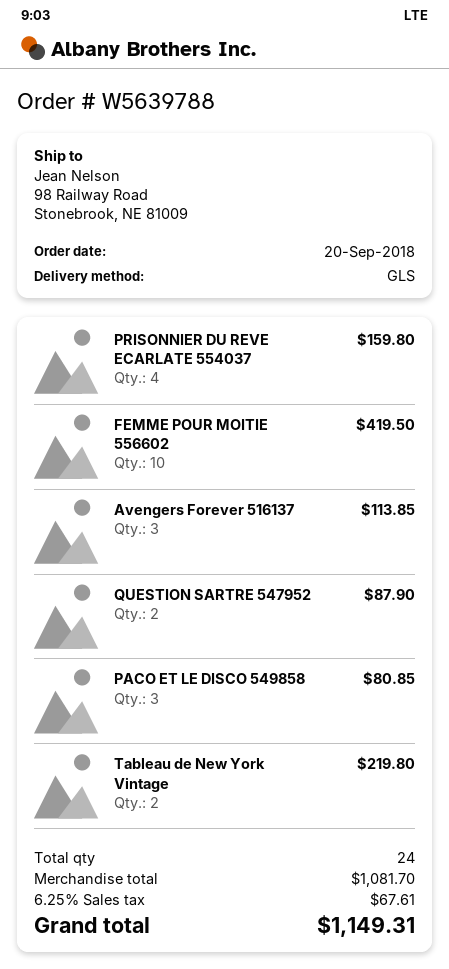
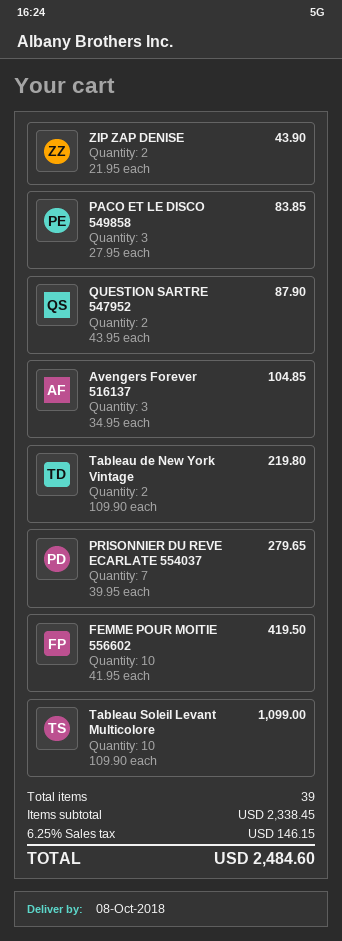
PRISONNIER DU REVE ECARLATE 554037: 4 for 159.80 -> 7 for 279.65
Avengers Forever 516137: 3 for 113.85 -> 3 for 104.85
PACO ET LE DISCO 549858: 3 for 80.85 -> 3 for 83.85
ZIP ZAP DENISE: none -> 2 for 43.90
Tableau Soleil Levant Multicolore: none -> 10 for 1099.00
total quantity: 24 -> 39
subtotal: 1081.70 -> 2338.45
tax: 6.25% = 67.61 -> 6.25% = 146.15
total: 1149.31 -> 2484.60

